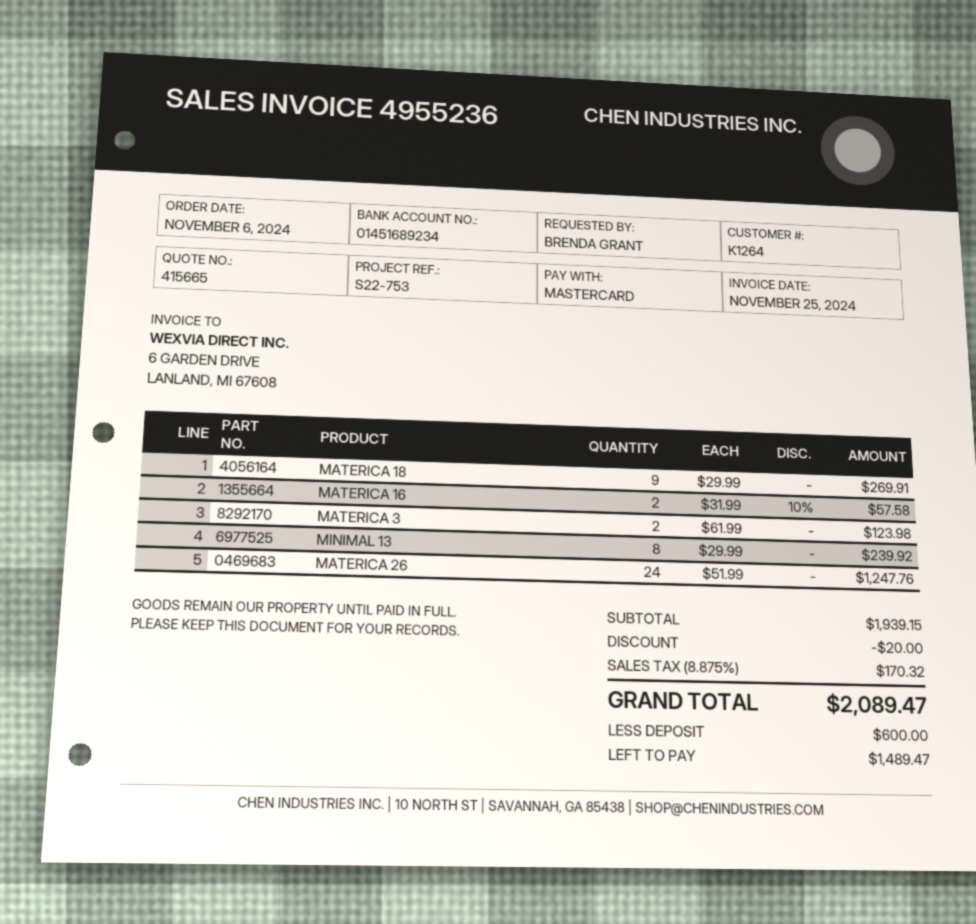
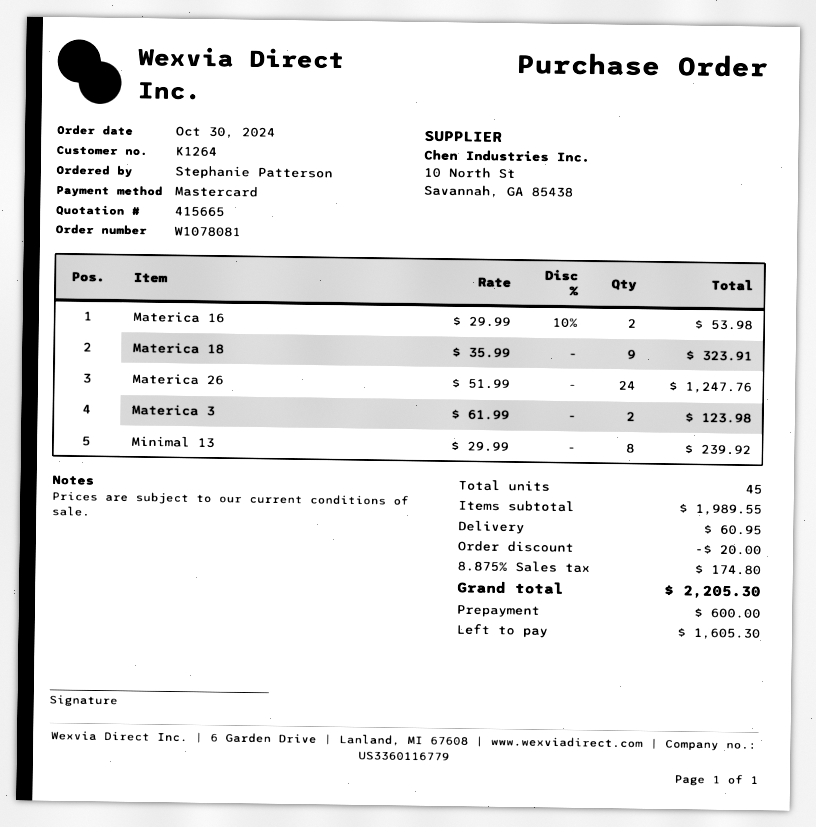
order date: 2024-11-06 -> 2024-10-30
ordered by: BRENDA GRANT -> Stephanie Patterson
MATERICA 18: 9 x 29.99 = 269.91 -> 9 x 35.99 = 323.91
MATERICA 16: 2 x 31.99 - 10% = 57.58 -> 2 x 29.99 - 10% = 53.98
subtotal: 1939.15 -> 1989.55
shipping: none -> 60.95
tax: 8.875% = 170.32 -> 8.875% = 174.80
total: 2089.47 -> 2205.30
balance: 1489.47 -> 1605.30

